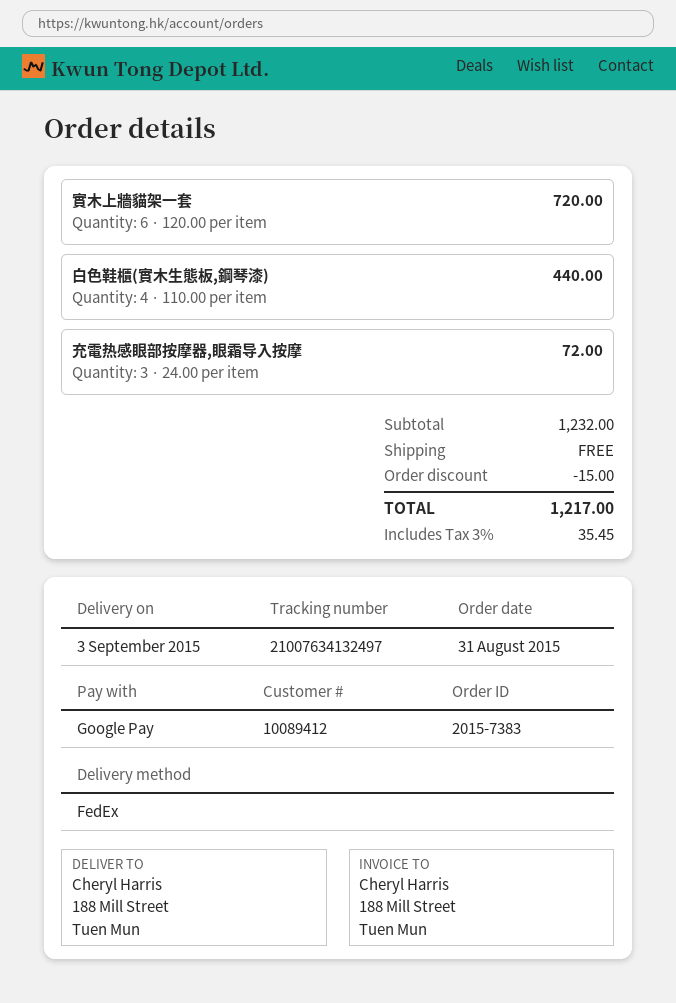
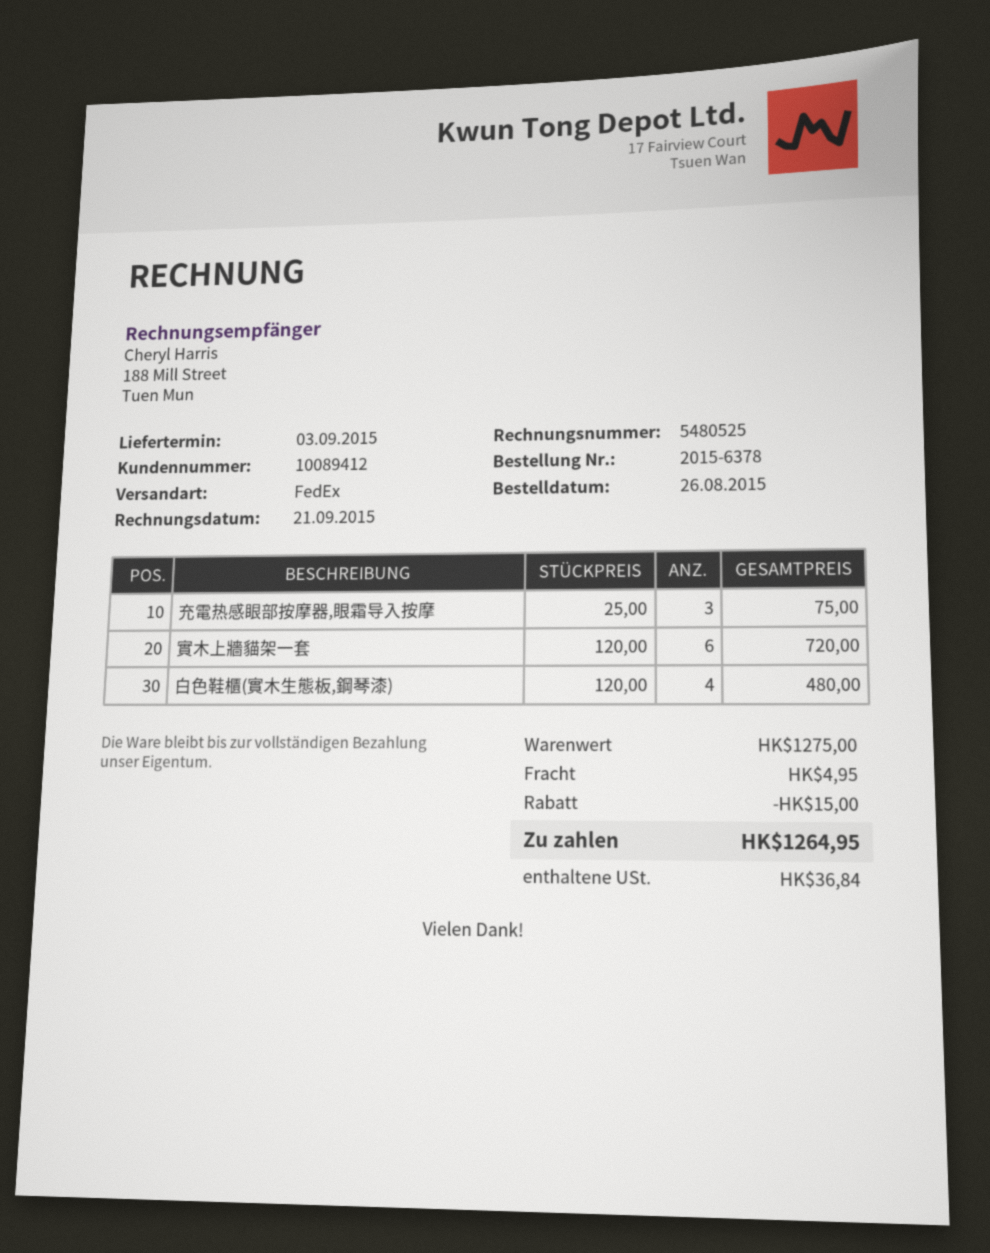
order number: 2015-7383 -> 2015-6378
order date: 2015-08-31 -> 2015-08-26
白色鞋櫃(實木生態板,鋼琴漆): 4 x 110.00 = 440.00 -> 4 x 120.00 = 480.00
充電热感眼部按摩器,眼霜导入按摩: 3 x 24.00 = 72.00 -> 3 x 25.00 = 75.00
subtotal: 1232.00 -> 1275.00
shipping: 0.00 -> 4.95
tax: 35.45 -> 36.84
total: 1217.00 -> 1264.95

